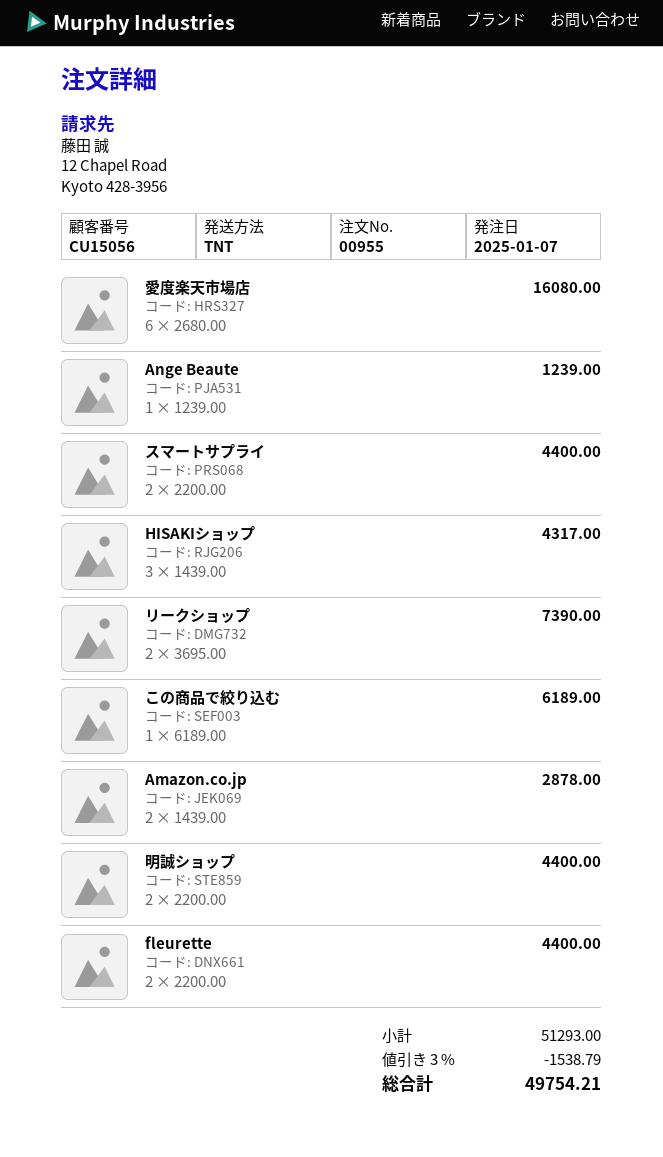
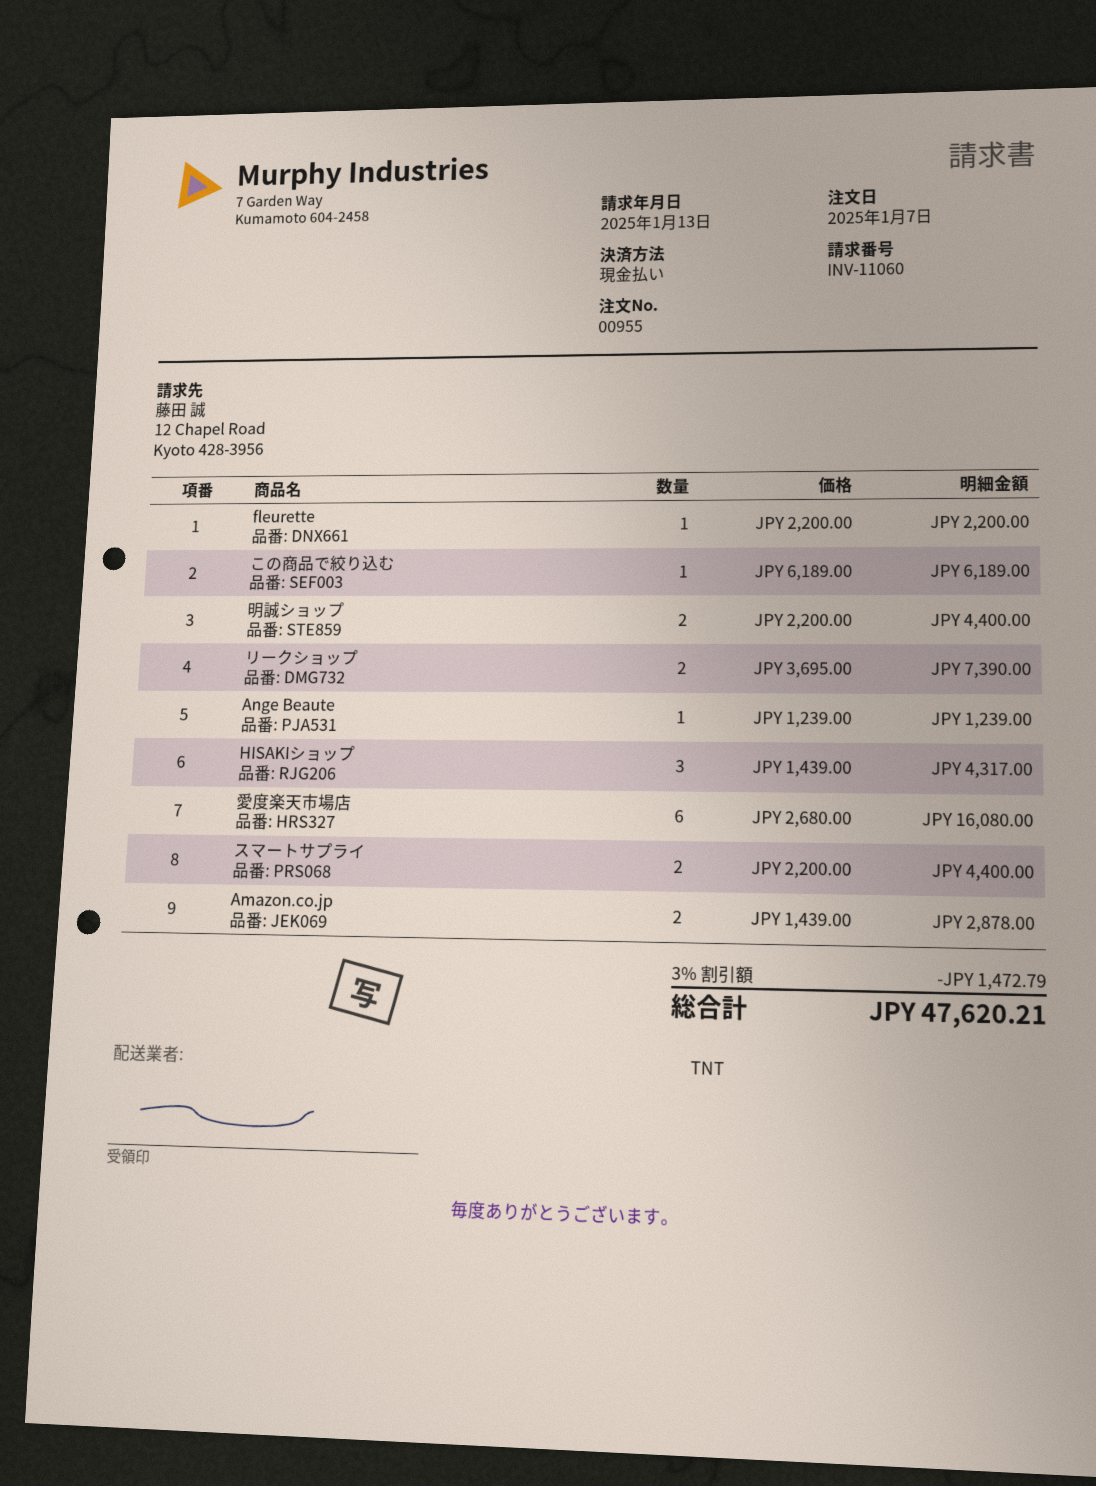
fleurette: 2 x 2200.00 = 4400.00 -> 1 x 2200.00 = 2200.00
discount: 3% = 1538.79 -> 3% = 1472.79
total: 49754.21 -> 47620.21

